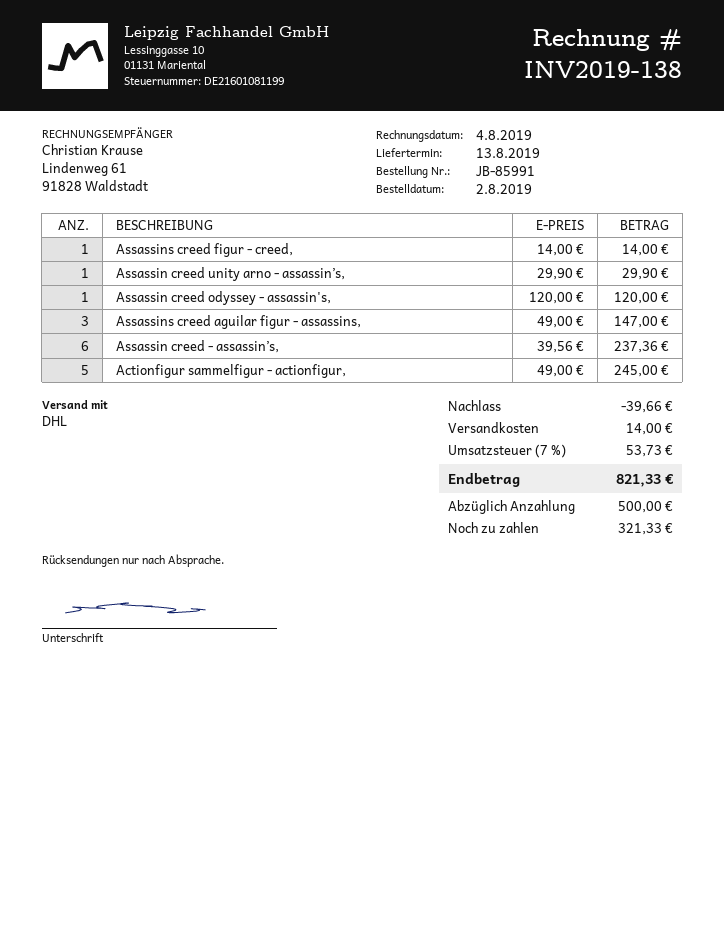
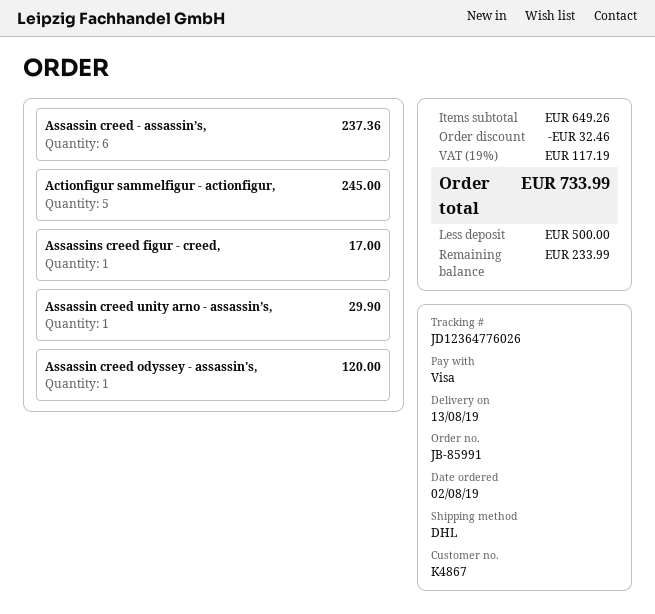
Assassins creed figur - creed,: 1 for 14.00 -> 1 for 17.00
Assassins creed aguilar figur - assassins,: 3 for 147.00 -> none
discount: 39.66 -> 32.46
shipping: 14.00 -> none
tax: 7% = 53.73 -> 19% = 117.19
total: 821.33 -> 733.99
balance: 321.33 -> 233.99

